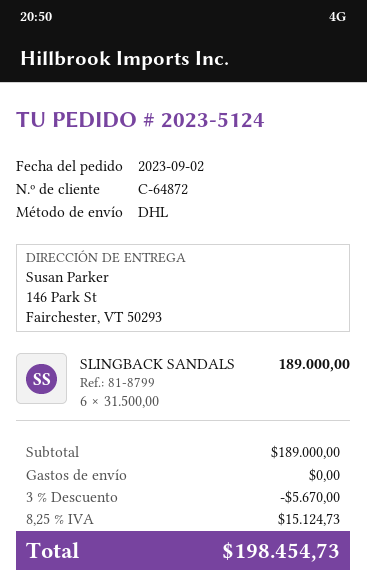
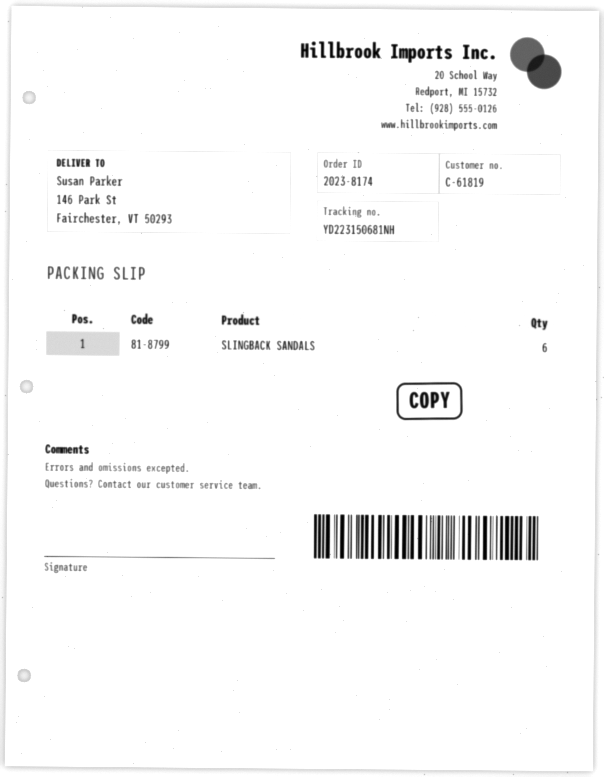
order number: 2023-5124 -> 2023-8174
customer number: C-64872 -> C-61819

